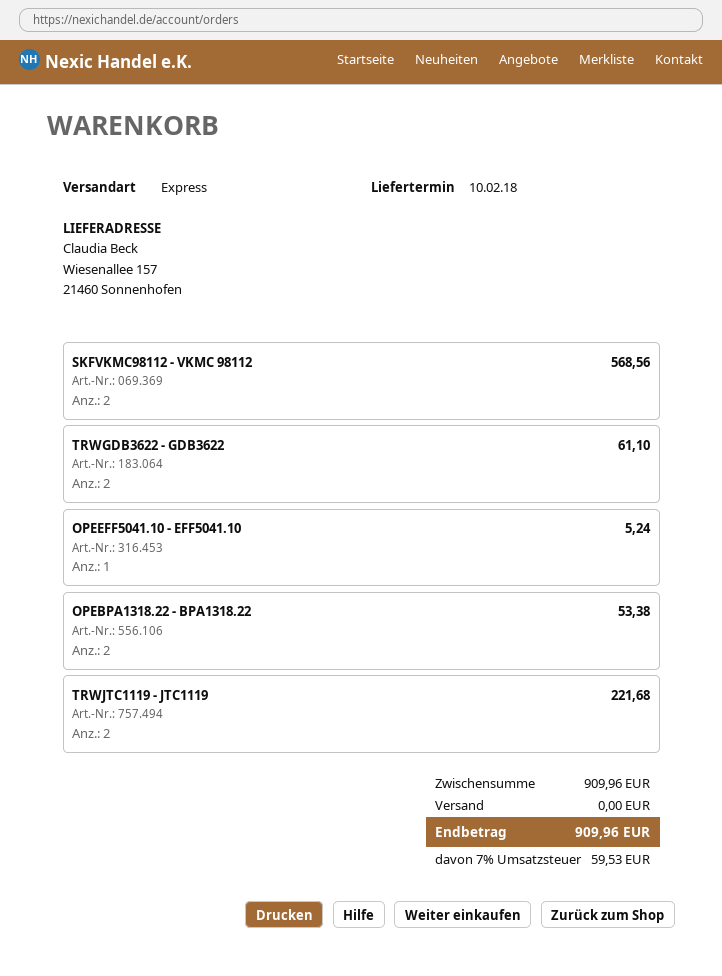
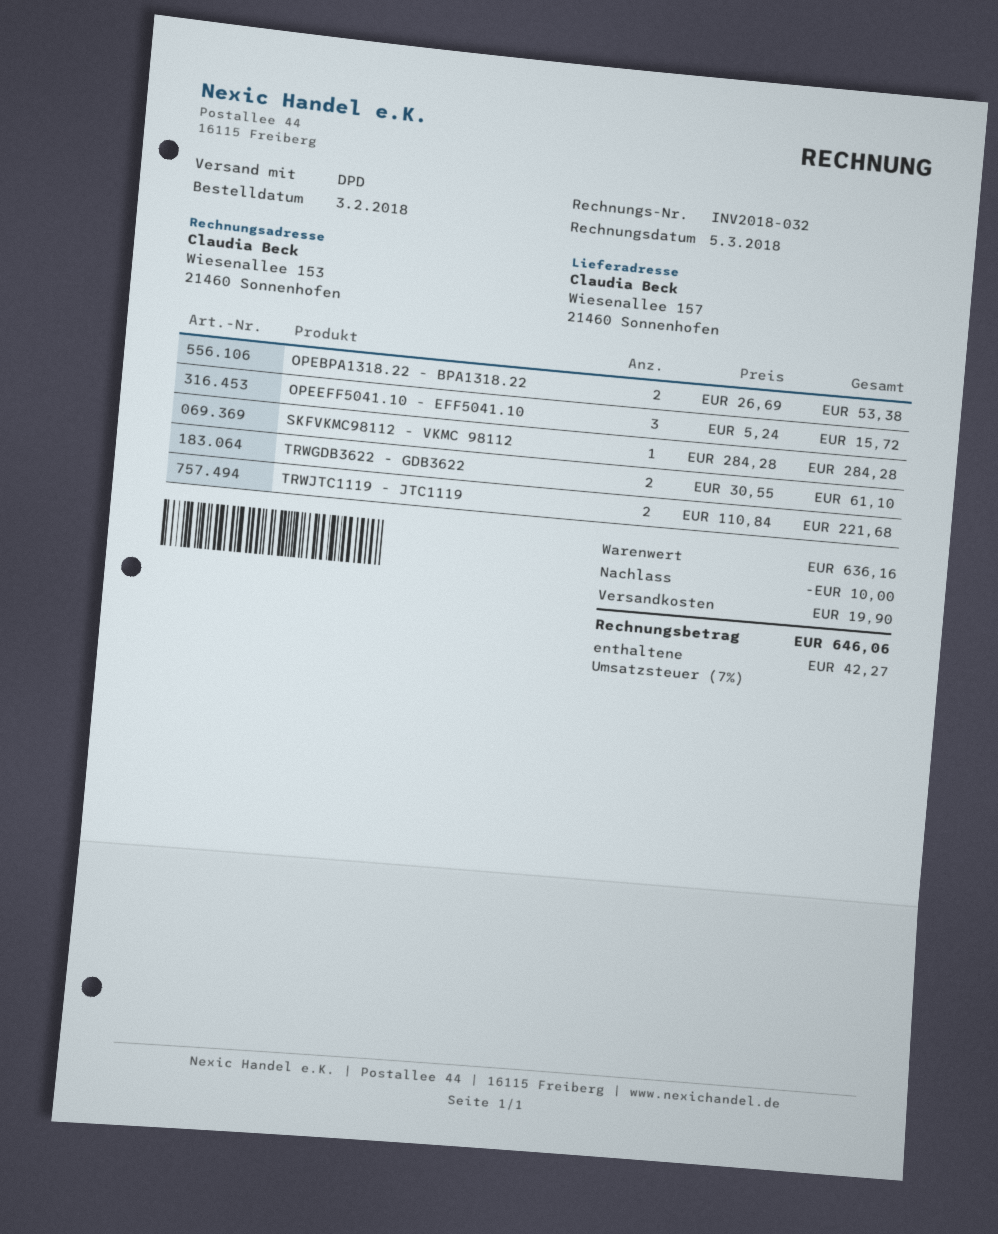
shipping method: express -> DPD
SKFVKMC98112 - VKMC 98112: 2 for 568.56 -> 1 for 284.28
OPEEFF5041.10 - EFF5041.10: 1 for 5.24 -> 3 for 15.72
subtotal: 909.96 -> 636.16
discount: none -> 10.00
shipping: 0.00 -> 19.90
tax: 7% = 59.53 -> 7% = 42.27
total: 909.96 -> 646.06

